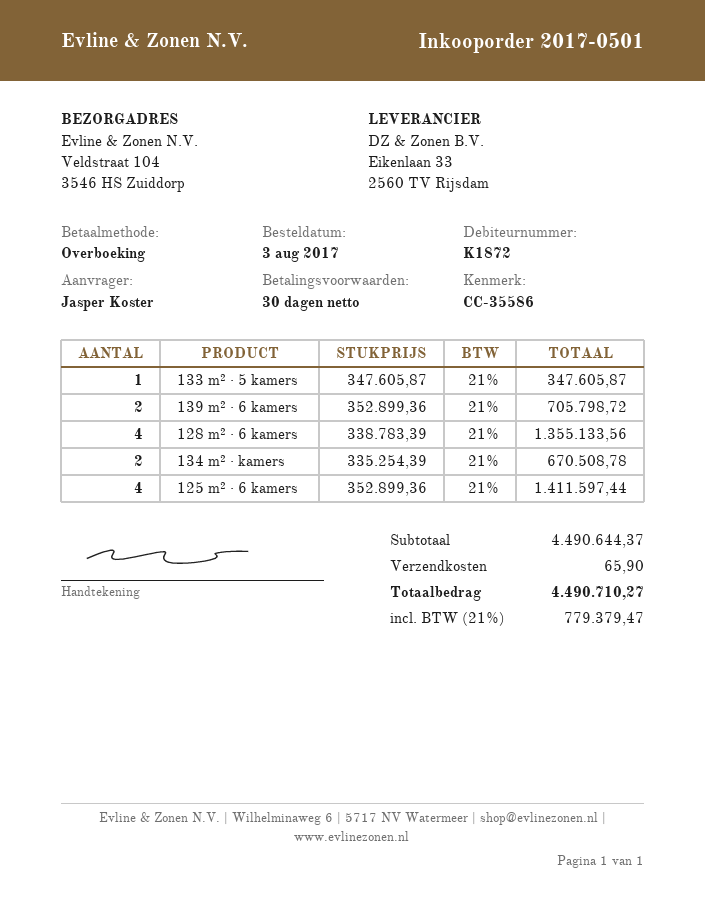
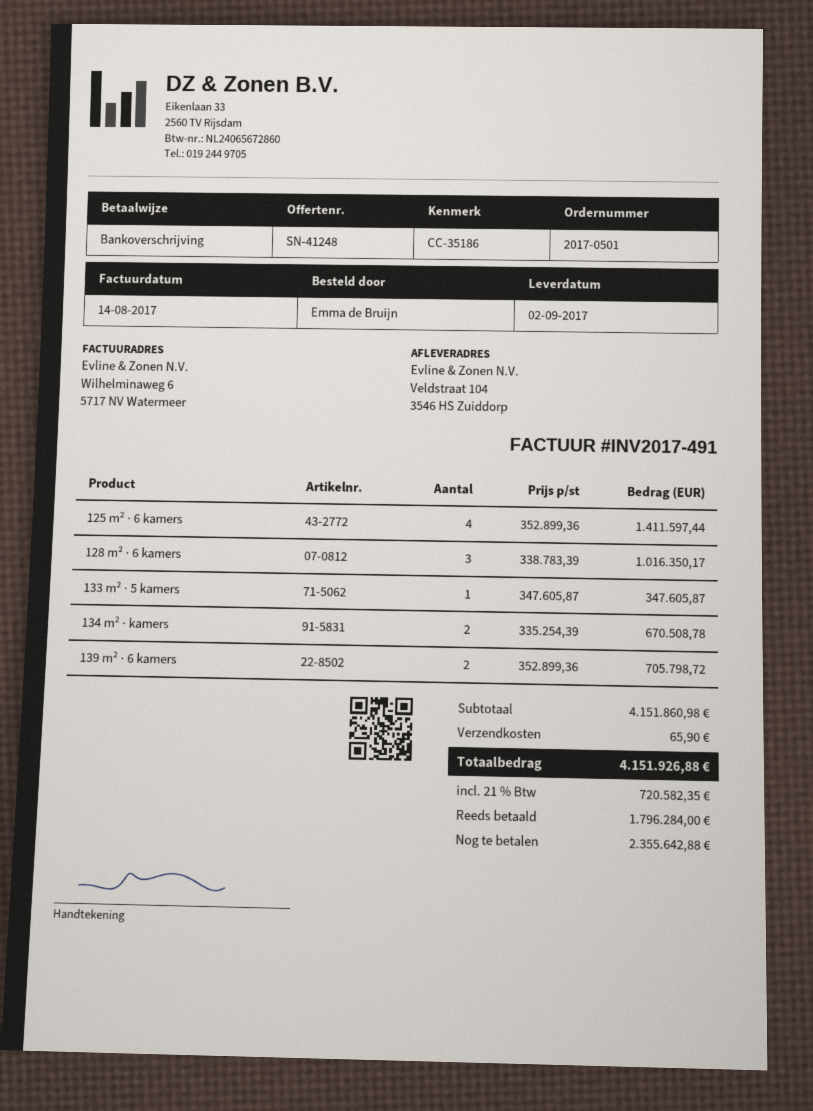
reference: CC-35586 -> CC-35186
ordered by: Jasper Koster -> Emma de Bruijn
128 m² · 6 kamers: 4 x 338783.39 = 1355133.56 -> 3 x 338783.39 = 1016350.17
subtotal: 4490644.37 -> 4151860.98
tax: 21% = 779379.47 -> 21% = 720582.35
total: 4490710.27 -> 4151926.88

